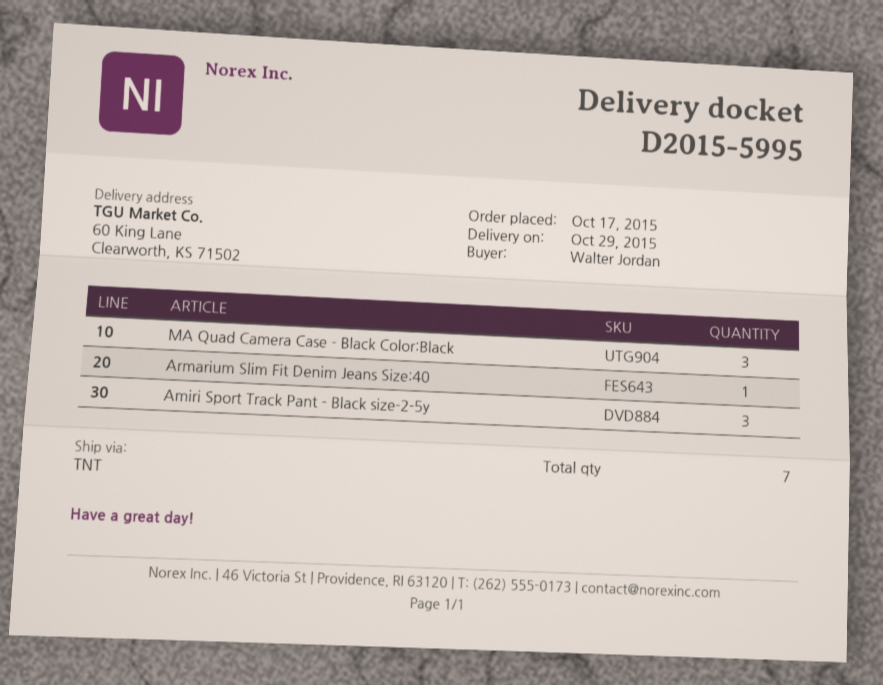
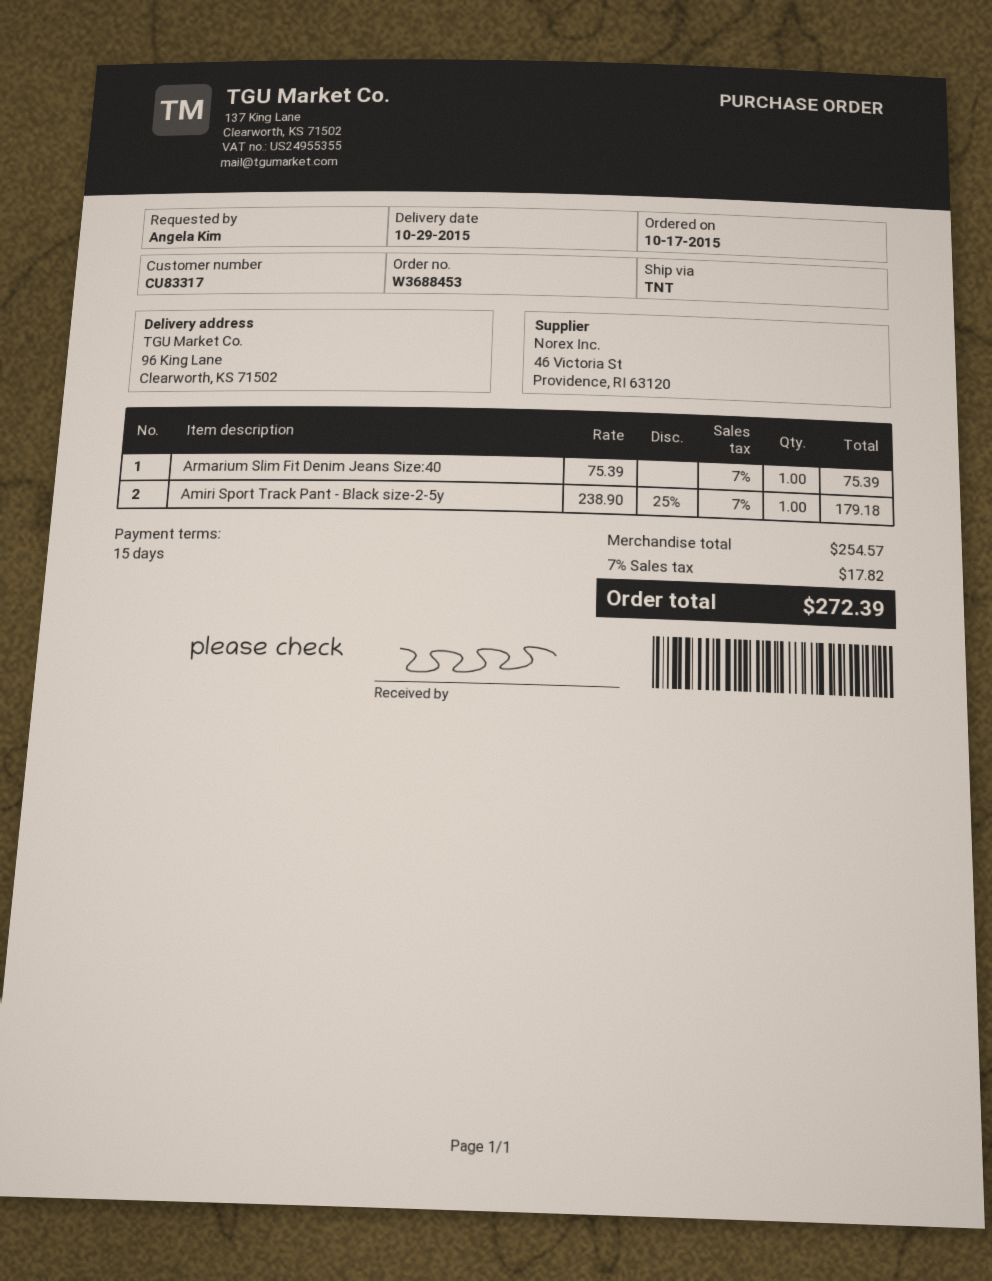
ordered by: Walter Jordan -> Angela Kim
ship to: 60 King Lane, Clearworth, KS 71502 -> 96 King Lane, Clearworth, KS 71502
MA Quad Camera Case - Black Color:Black: 3 -> none
Amiri Sport Track Pant - Black size-2-5y: 3 -> 1

